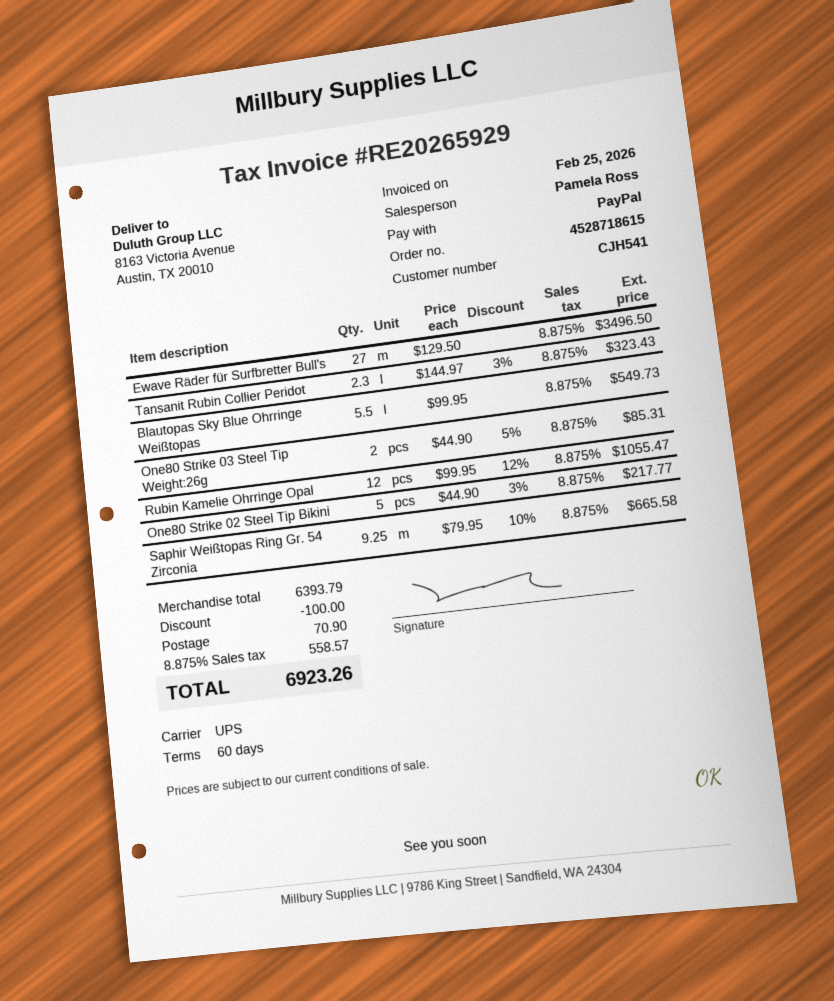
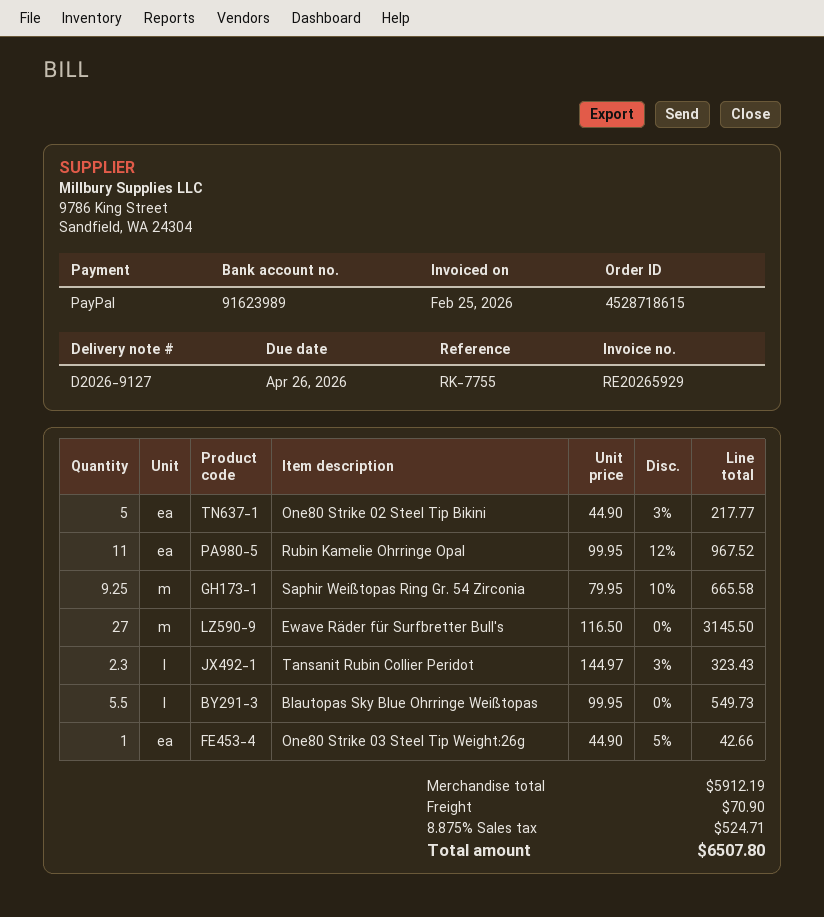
Ewave Räder für Surfbretter Bull's: 27 x 129.50 = 3496.50 -> 27 x 116.50 = 3145.50
One80 Strike 03 Steel Tip Weight:26g: 2 x 44.90 - 5% = 85.31 -> 1 x 44.90 - 5% = 42.66
Rubin Kamelie Ohrringe Opal: 12 x 99.95 - 12% = 1055.47 -> 11 x 99.95 - 12% = 967.52
subtotal: 6393.79 -> 5912.19
discount: 100.00 -> none
tax: 8.875% = 558.57 -> 8.875% = 524.71
total: 6923.26 -> 6507.80

